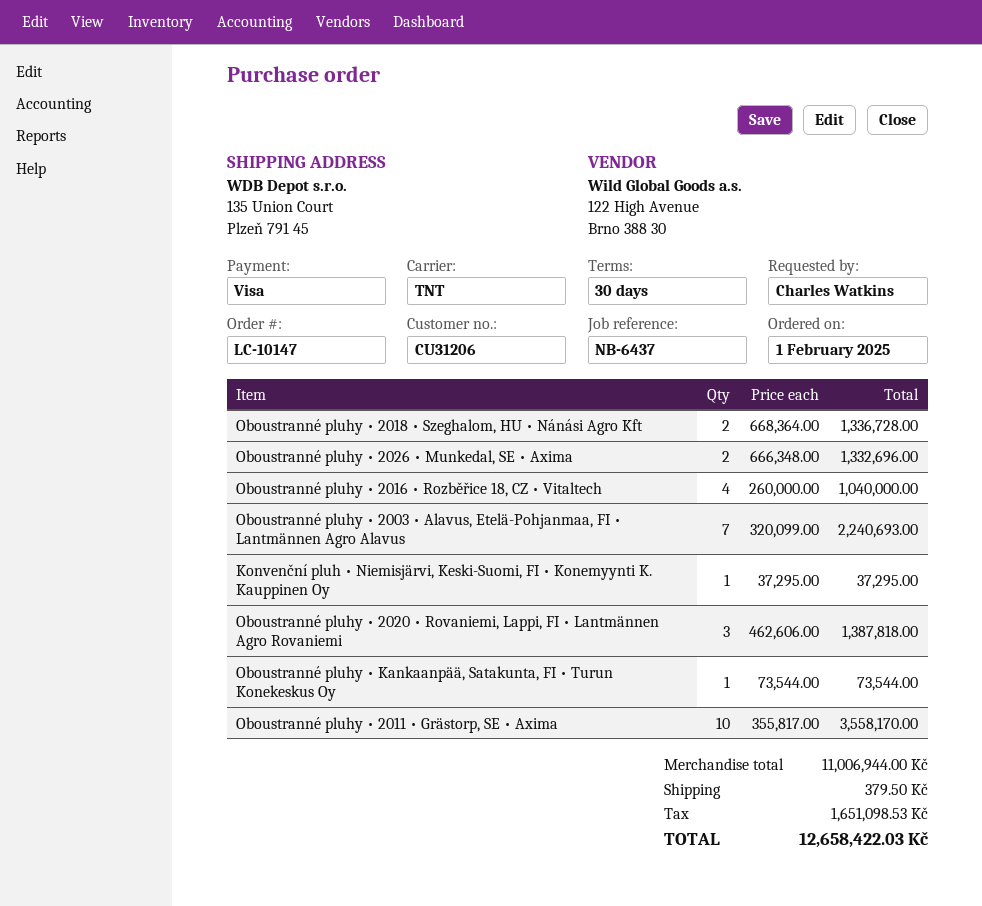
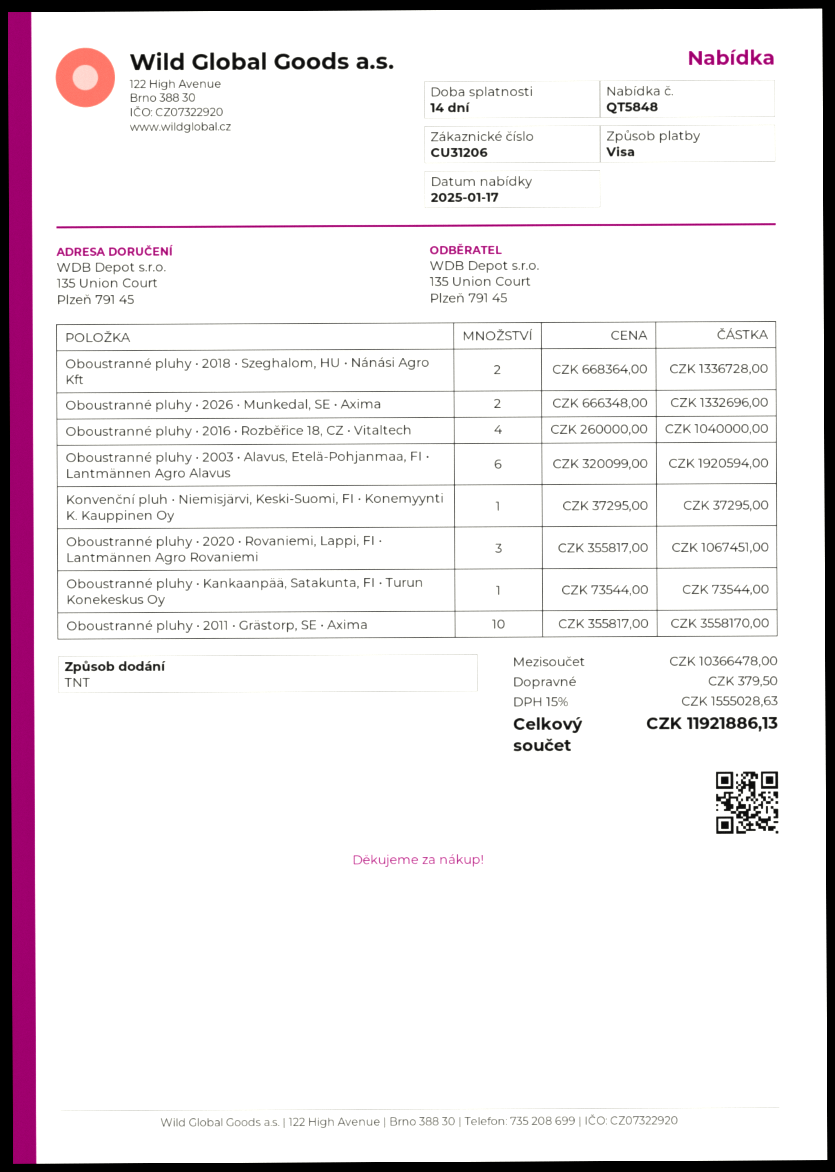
payment terms: 30 days -> 14 days
Oboustranné pluhy • 2003 • Alavus, Etelä-Pohjanmaa, FI • Lantmännen Agro Alavus: 7 x 320099.00 = 2240693.00 -> 6 x 320099.00 = 1920594.00
Oboustranné pluhy • 2020 • Rovaniemi, Lappi, FI • Lantmännen Agro Rovaniemi: 3 x 462606.00 = 1387818.00 -> 3 x 355817.00 = 1067451.00
subtotal: 11006944.00 -> 10366478.00
tax: 1651098.53 -> 1555028.63
total: 12658422.03 -> 11921886.13

